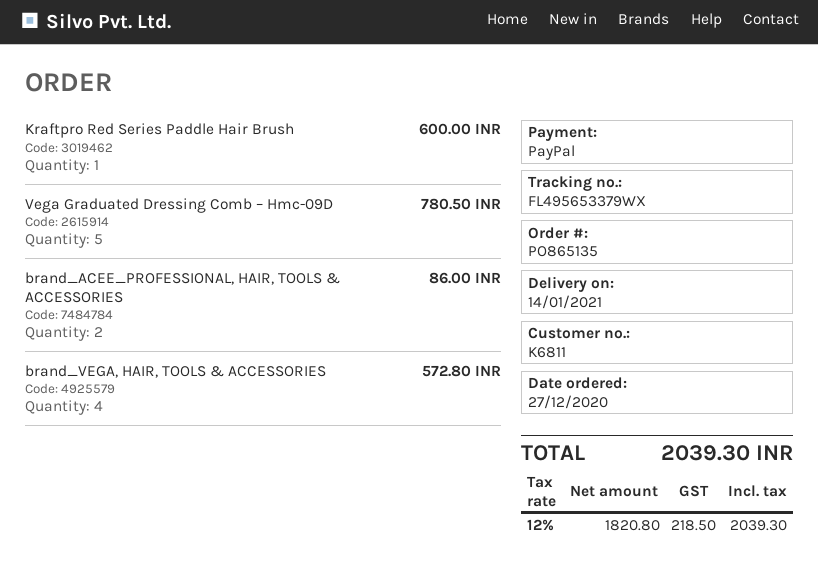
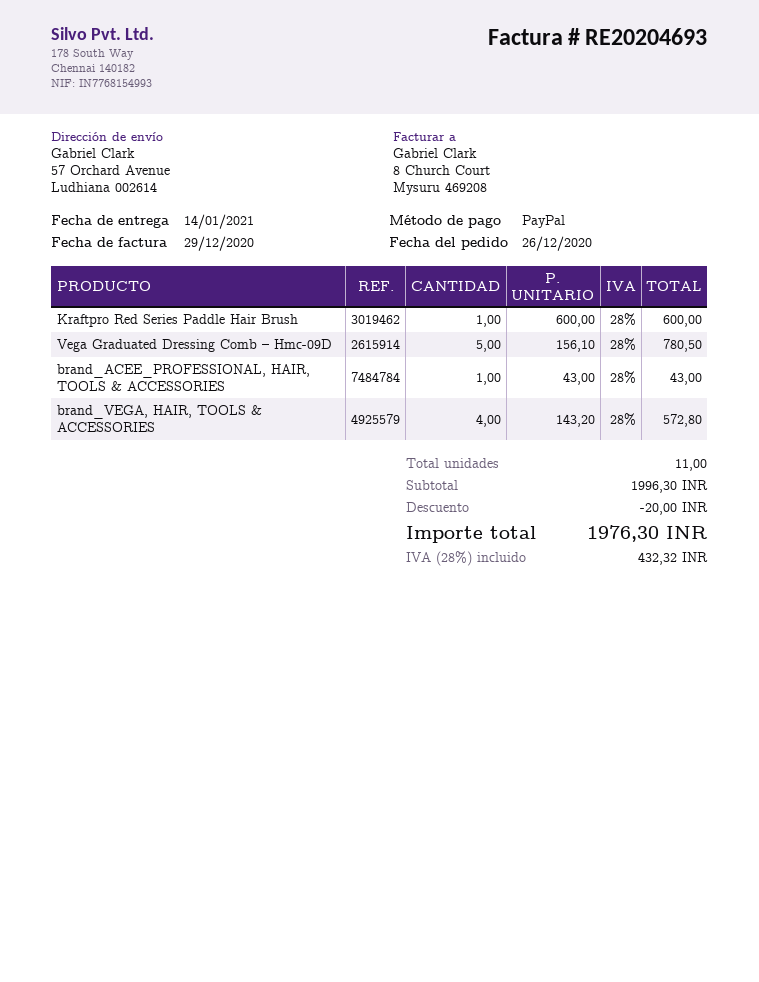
order date: 2020-12-27 -> 2020-12-26
brand_ACEE_PROFESSIONAL, HAIR, TOOLS & ACCESSORIES: 2 for 86.00 -> 1 for 43.00
discount: none -> 20.00
tax: 12% = 218.50 -> 28% = 432.32
total: 2039.30 -> 1976.30

